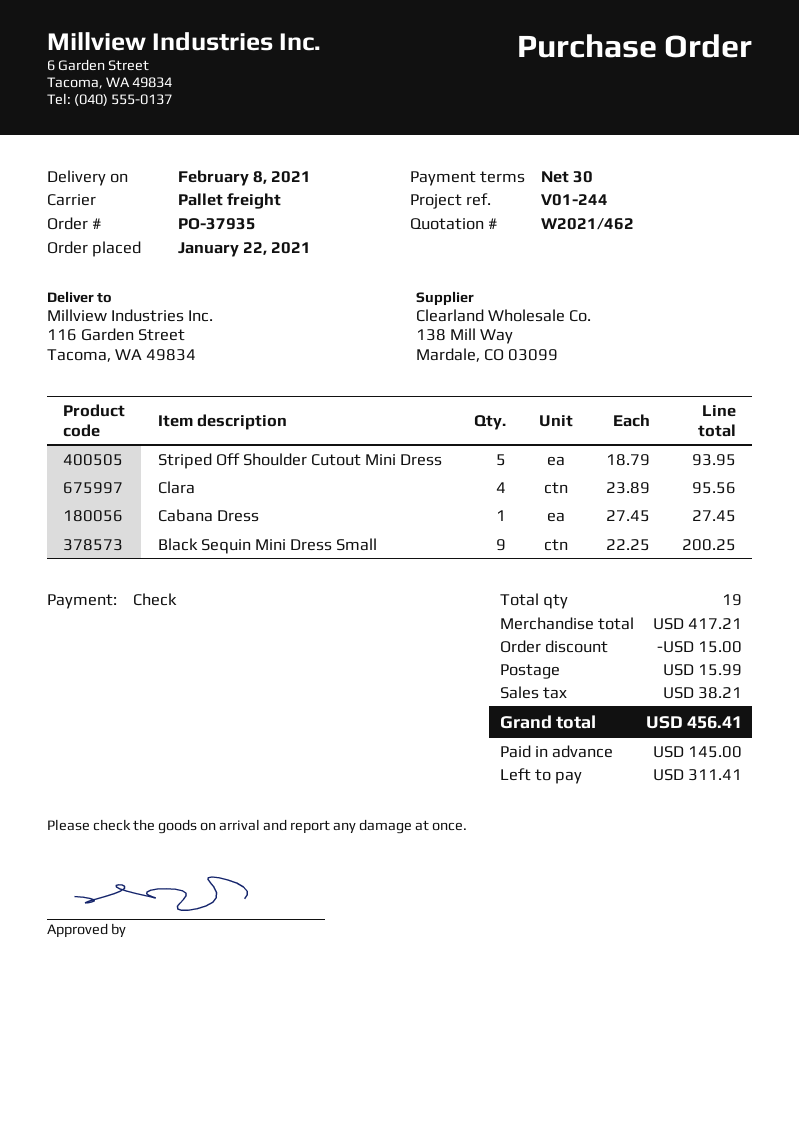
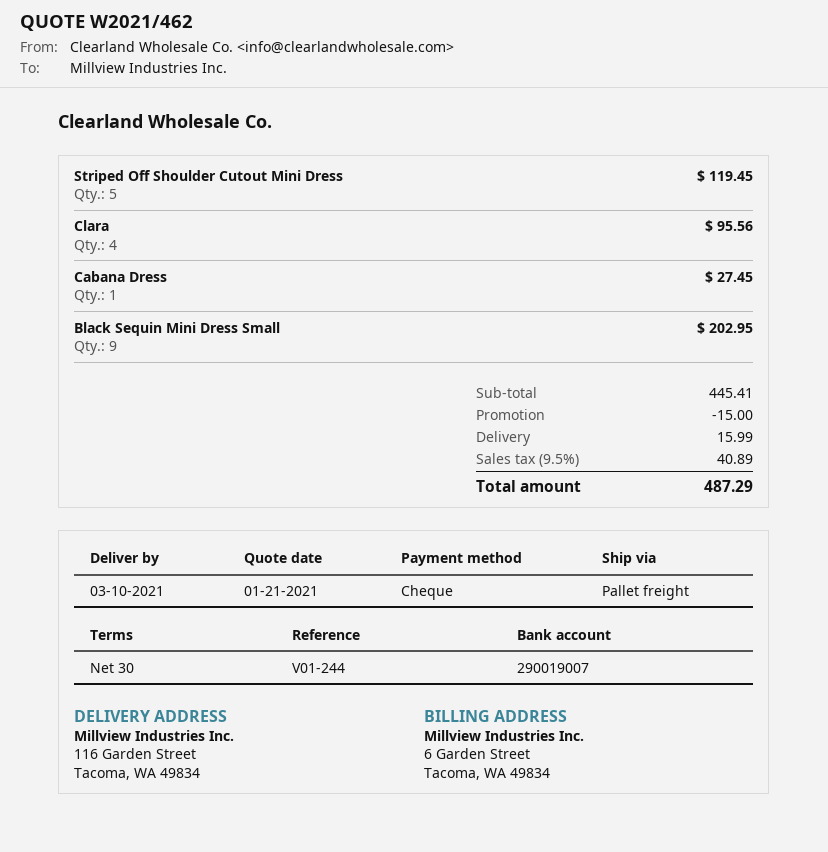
delivery date: 2021-02-08 -> 2021-03-10
Striped Off Shoulder Cutout Mini Dress: 5 for 93.95 -> 5 for 119.45
Black Sequin Mini Dress Small: 9 for 200.25 -> 9 for 202.95
subtotal: 417.21 -> 445.41
tax: 38.21 -> 40.89
total: 456.41 -> 487.29

